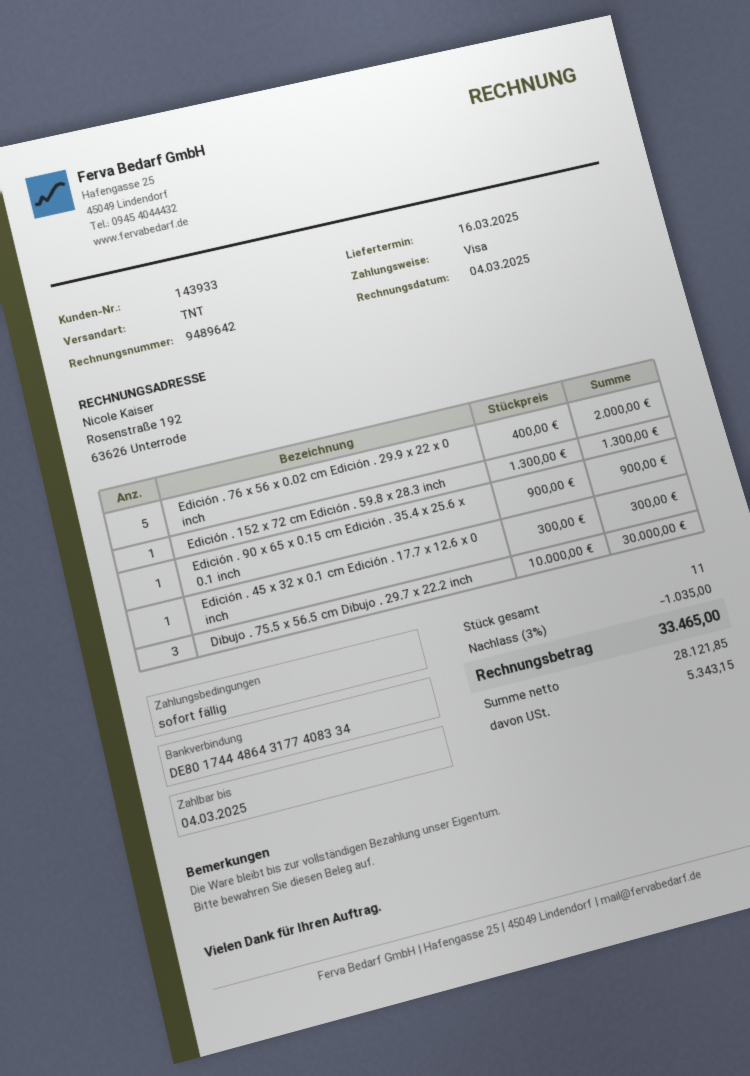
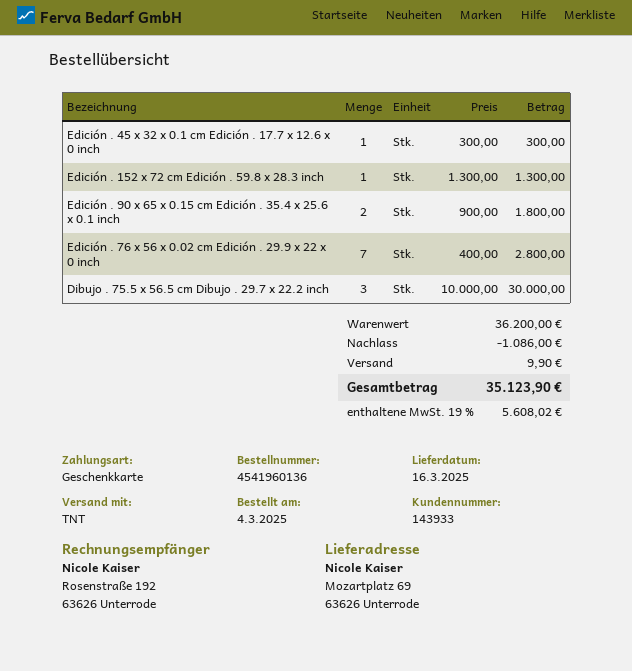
payment method: Visa -> gift card
Edición . 76 x 56 x 0.02 cm Edición . 29.9 x 22 x 0 inch: 5 x 400.00 = 2000.00 -> 7 x 400.00 = 2800.00
Edición . 90 x 65 x 0.15 cm Edición . 35.4 x 25.6 x 0.1 inch: 1 x 900.00 = 900.00 -> 2 x 900.00 = 1800.00
discount: 1035.00 -> 1086.00
shipping: none -> 9.90
tax: 5343.15 -> 5608.02
total: 33465.00 -> 35123.90

